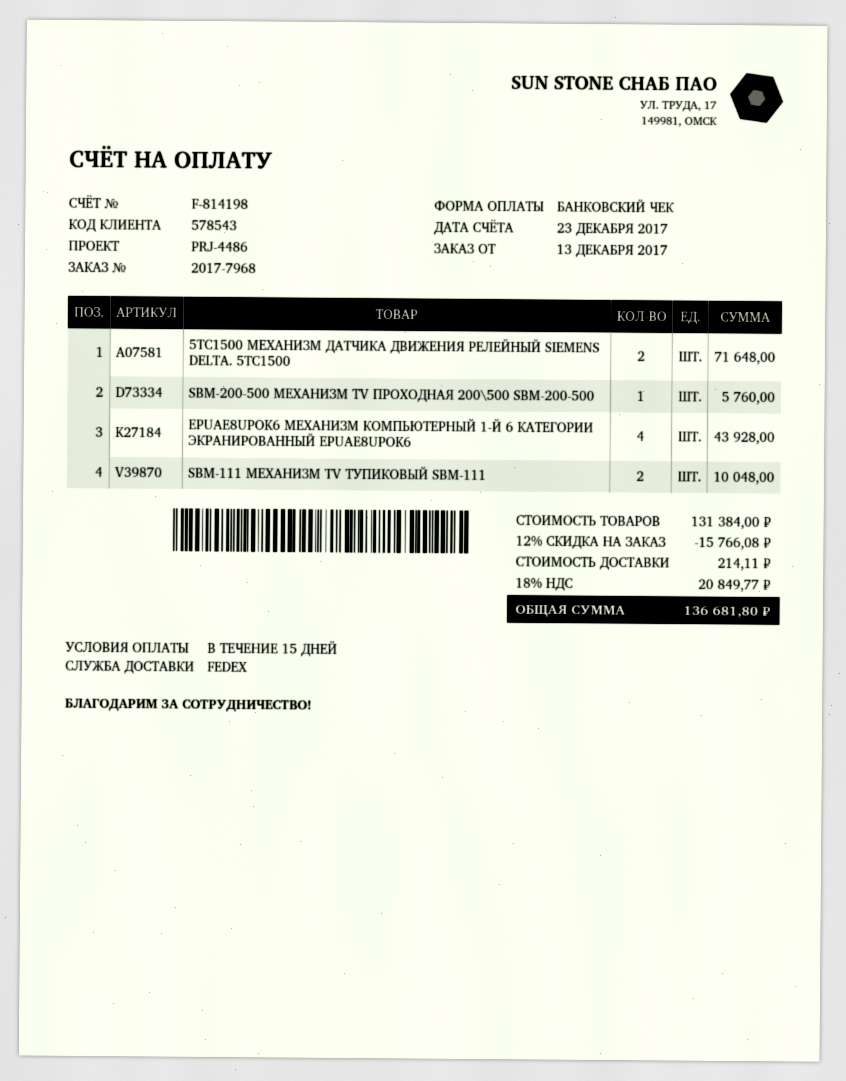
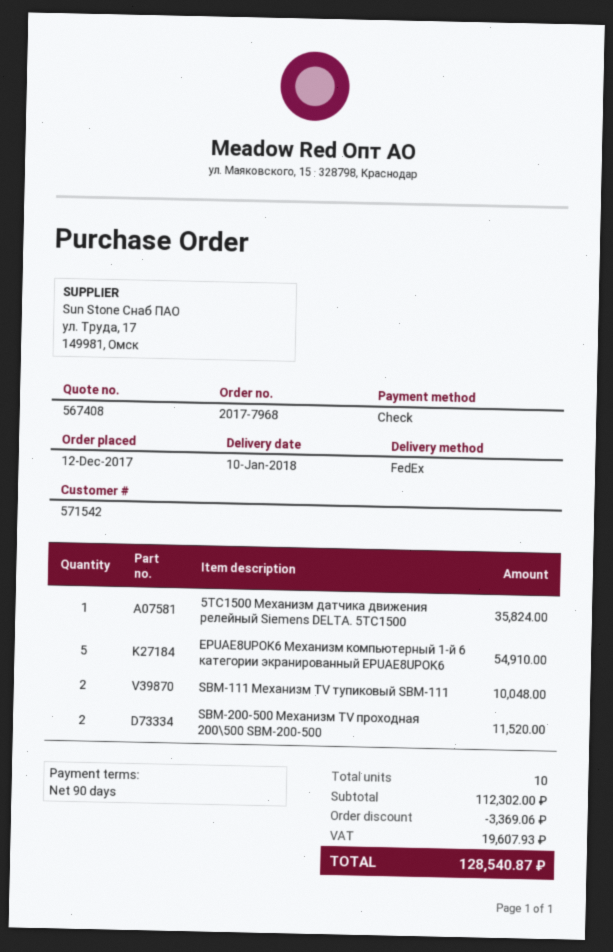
order date: 2017-12-13 -> 2017-12-12
payment terms: 15 days -> 90 days
customer number: 578543 -> 571542
5TС1500 МЕХАНИЗМ ДАТЧИКА ДВИЖЕНИЯ РЕЛЕЙНЫЙ SIEMENS DELTA. 5TС1500: 2 for 71648.00 -> 1 for 35824.00
SBM-200-500 МЕХАНИЗМ TV ПРОХОДНАЯ 200\500 SBM-200-500: 1 for 5760.00 -> 2 for 11520.00
EPUAE8UPOK6 МЕХАНИЗМ КОМПЬЮТЕРНЫЙ 1-Й 6 КАТЕГОРИИ ЭКРАНИРОВАННЫЙ EPUAE8UPOK6: 4 for 43928.00 -> 5 for 54910.00
subtotal: 131384.00 -> 112302.00
discount: 15766.08 -> 3369.06
shipping: 214.11 -> none
tax: 20849.77 -> 19607.93
total: 136681.80 -> 128540.87

